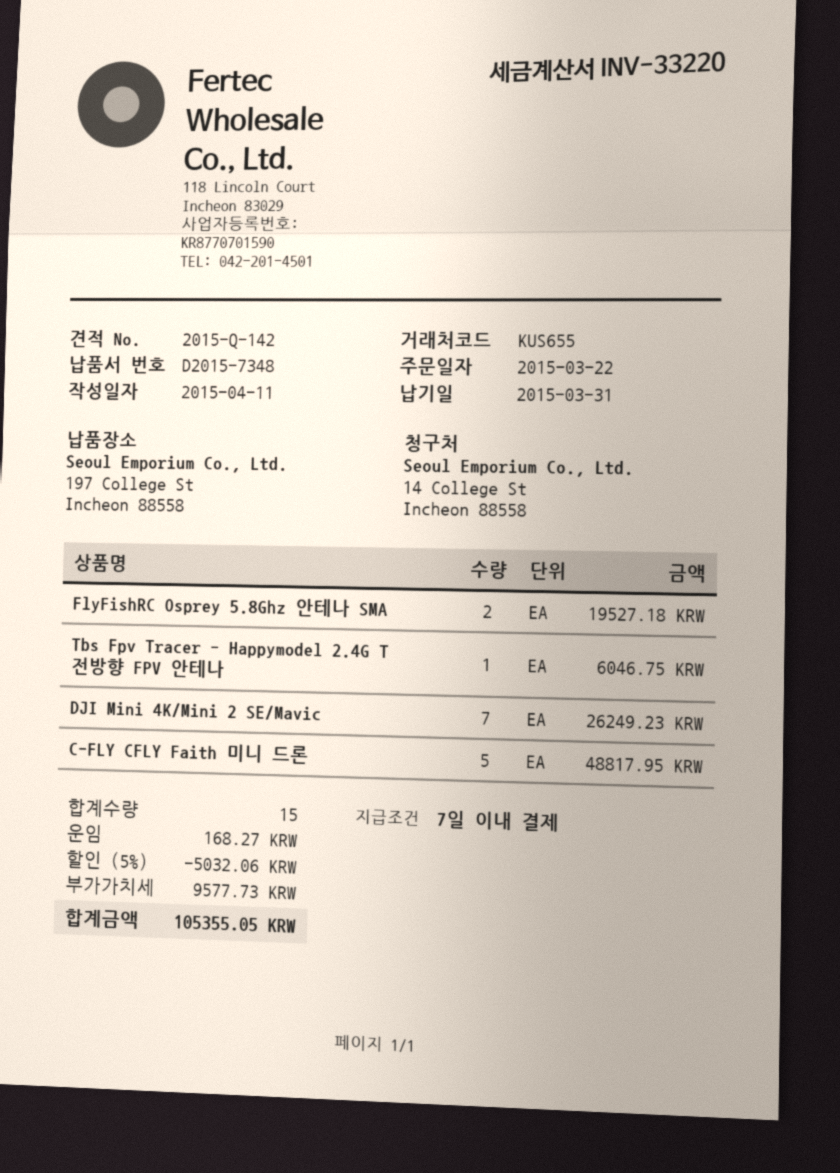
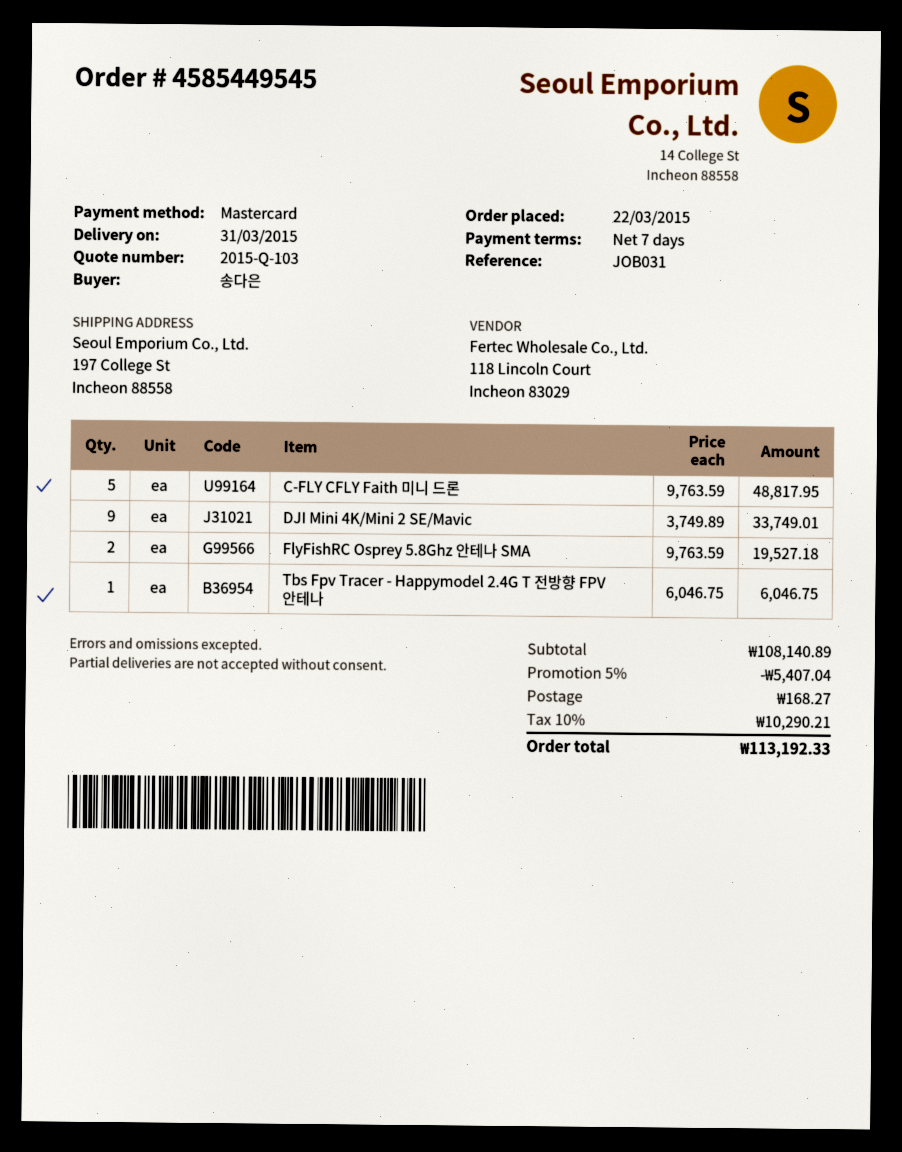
quote number: 2015-Q-142 -> 2015-Q-103
DJI Mini 4K/Mini 2 SE/Mavic: 7 for 26249.23 -> 9 for 33749.01
discount: 5% = 5032.06 -> 5% = 5407.04
tax: 9577.73 -> 10290.21
total: 105355.05 -> 113192.33

